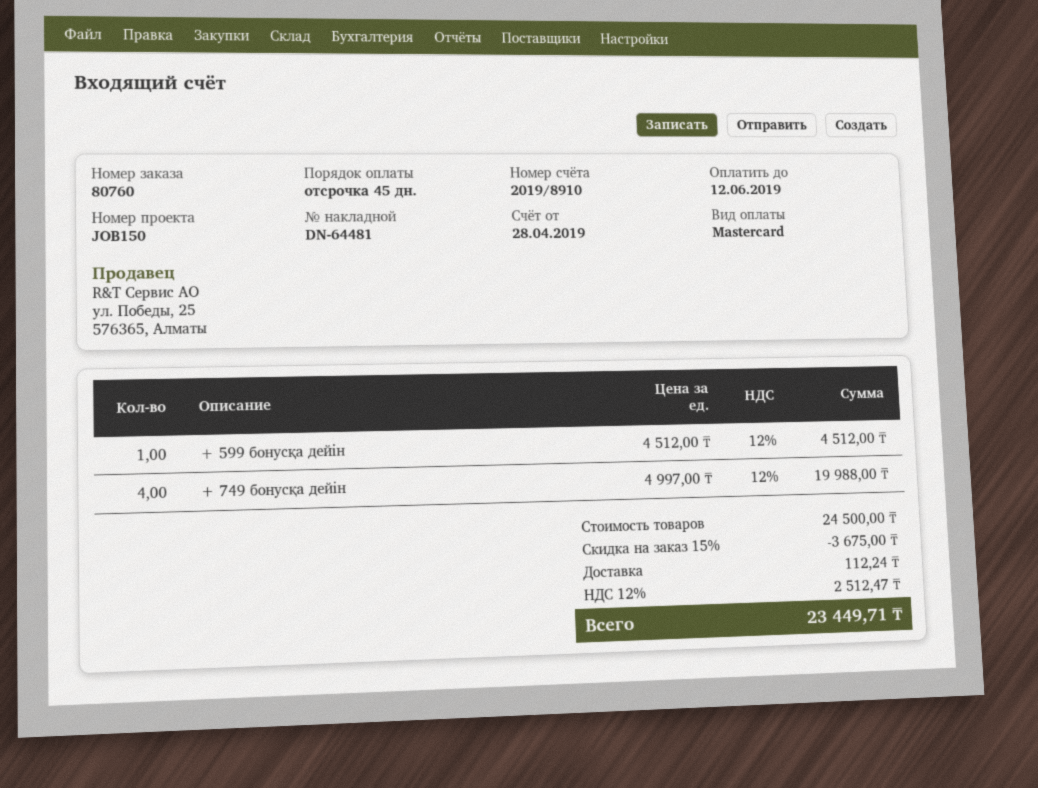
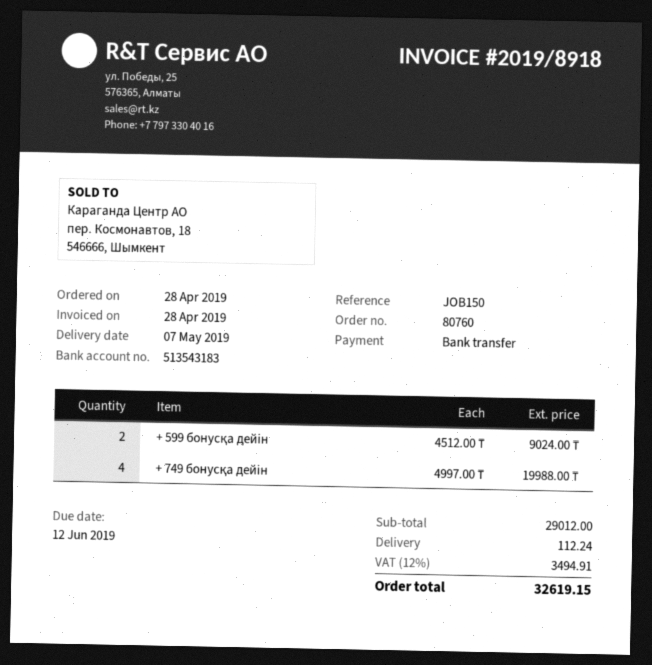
invoice number: 2019/8910 -> 2019/8918
payment method: Mastercard -> bank transfer
+ 599 бонусқа дейін: 1 x 4512.00 = 4512.00 -> 2 x 4512.00 = 9024.00
subtotal: 24500.00 -> 29012.00
discount: 15% = 3675.00 -> none
tax: 12% = 2512.47 -> 12% = 3494.91
total: 23449.71 -> 32619.15

